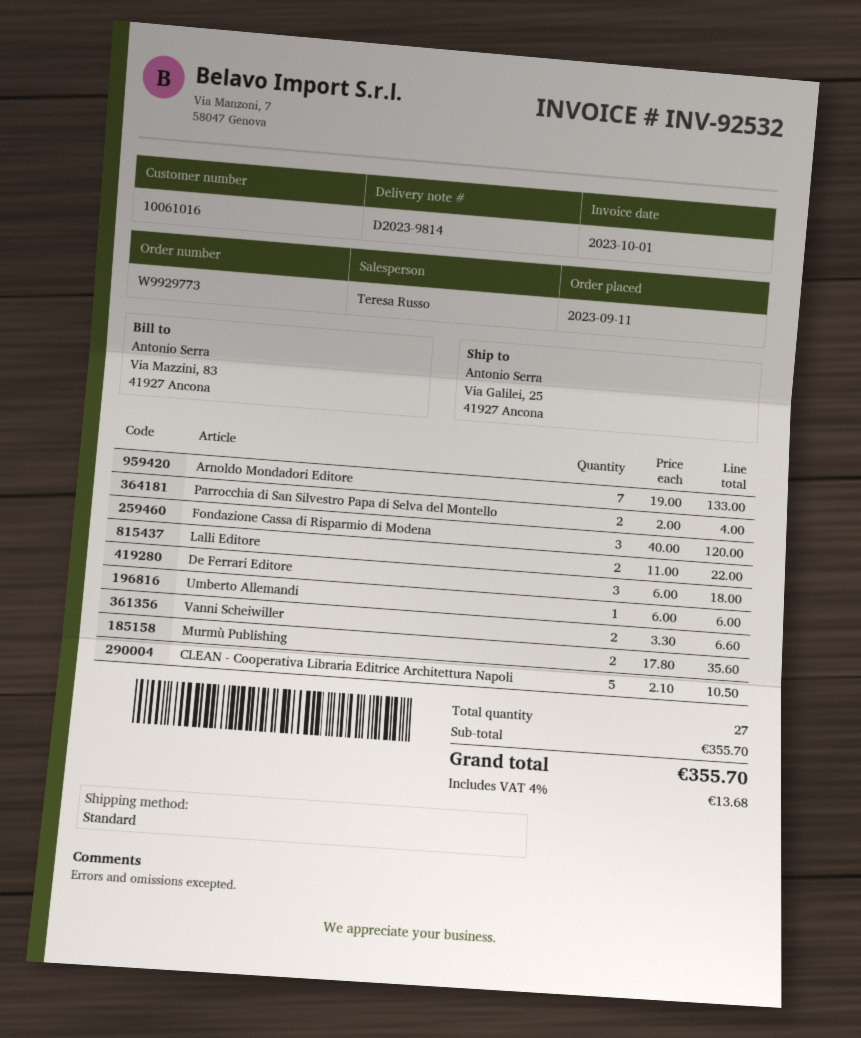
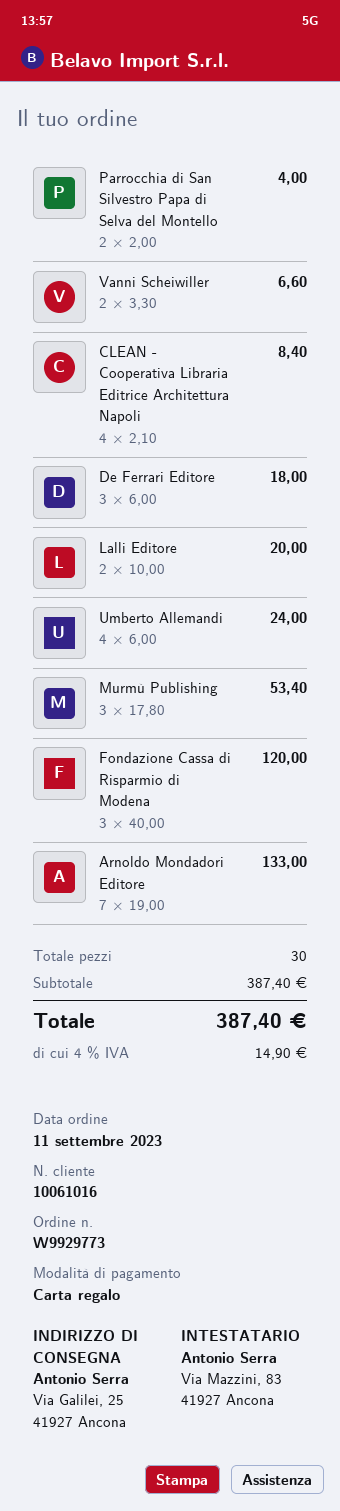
Lalli Editore: 2 x 11.00 = 22.00 -> 2 x 10.00 = 20.00
Umberto Allemandi: 1 x 6.00 = 6.00 -> 4 x 6.00 = 24.00
Murmù Publishing: 2 x 17.80 = 35.60 -> 3 x 17.80 = 53.40
CLEAN - Cooperativa Libraria Editrice Architettura Napoli: 5 x 2.10 = 10.50 -> 4 x 2.10 = 8.40
total quantity: 27 -> 30
subtotal: 355.70 -> 387.40
tax: 4% = 13.68 -> 4% = 14.90
total: 355.70 -> 387.40

